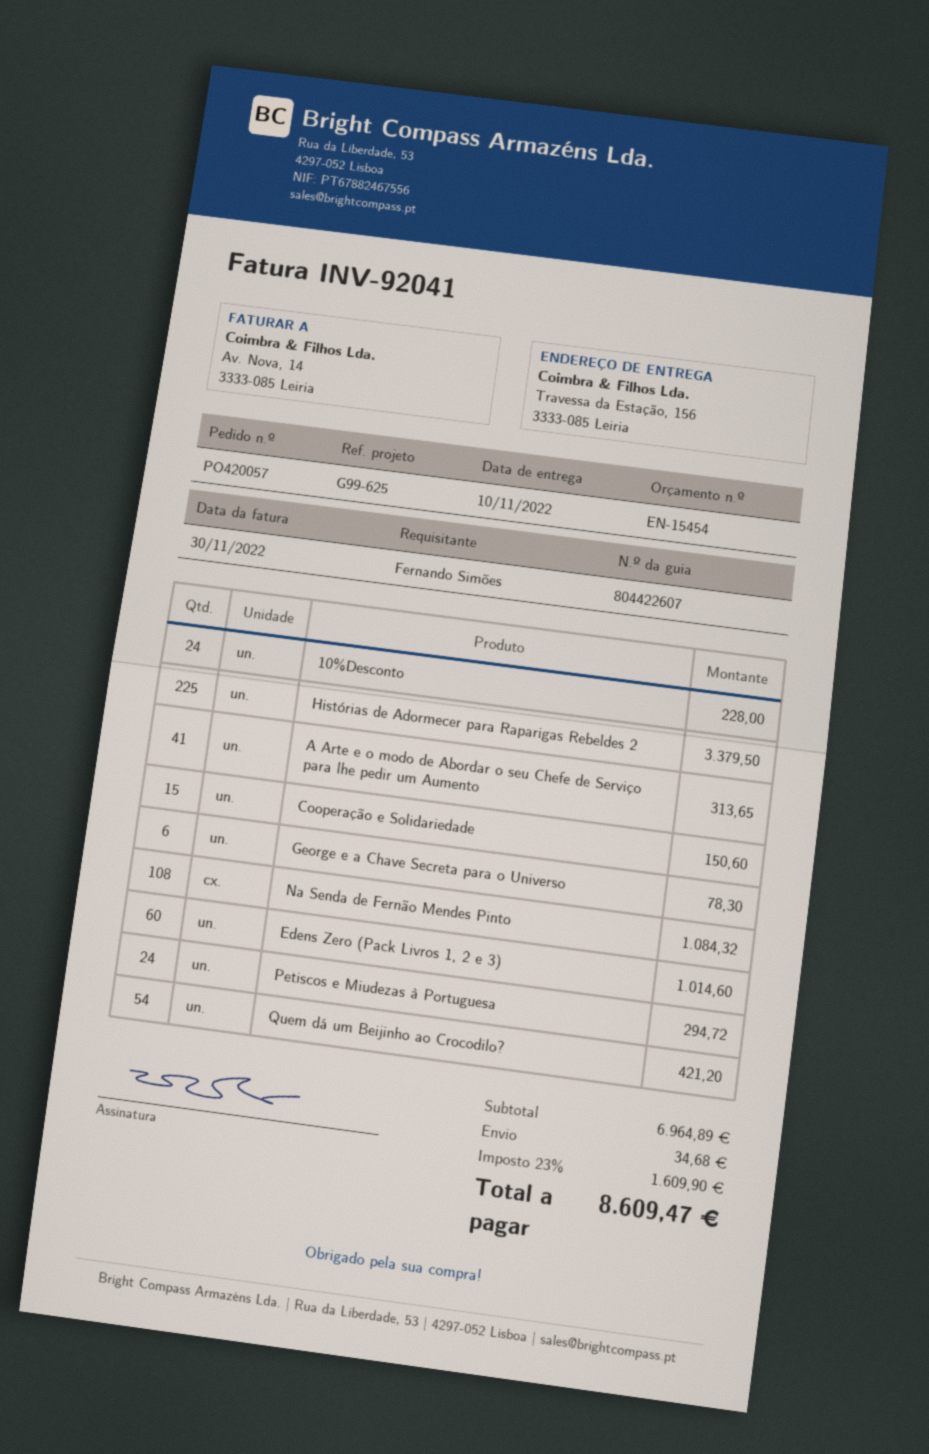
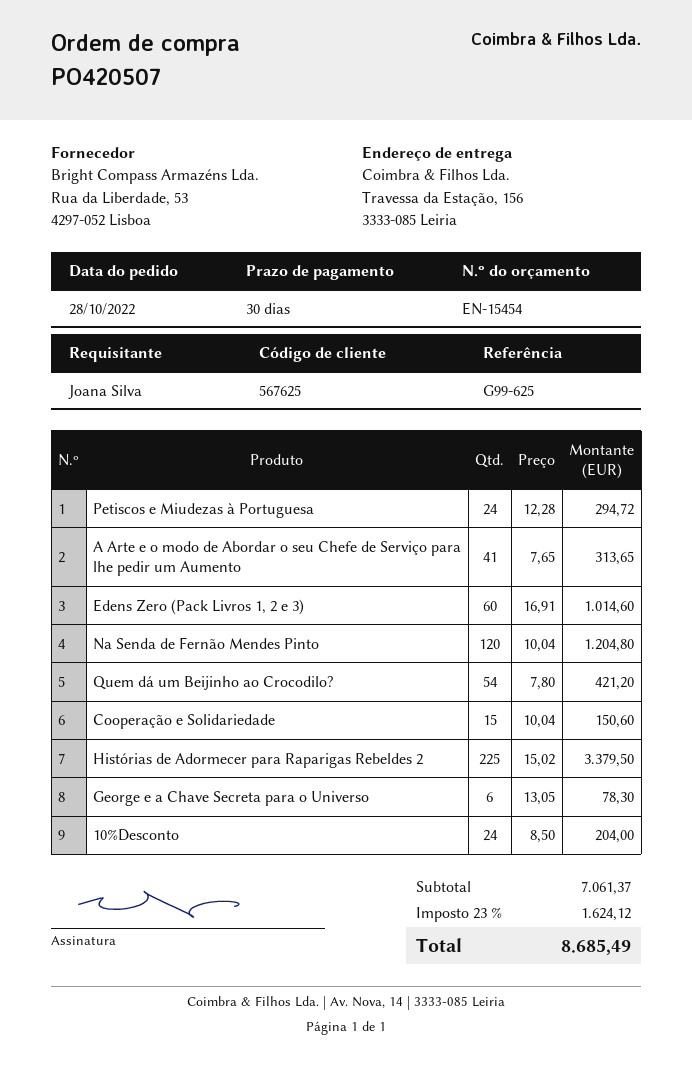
order number: PO420057 -> PO420507
ordered by: Fernando Simões -> Joana Silva
10%Desconto: 24 for 228.00 -> 24 for 204.00
Na Senda de Fernão Mendes Pinto: 108 for 1084.32 -> 120 for 1204.80
subtotal: 6964.89 -> 7061.37
shipping: 34.68 -> none
tax: 23% = 1609.90 -> 23% = 1624.12
total: 8609.47 -> 8685.49

